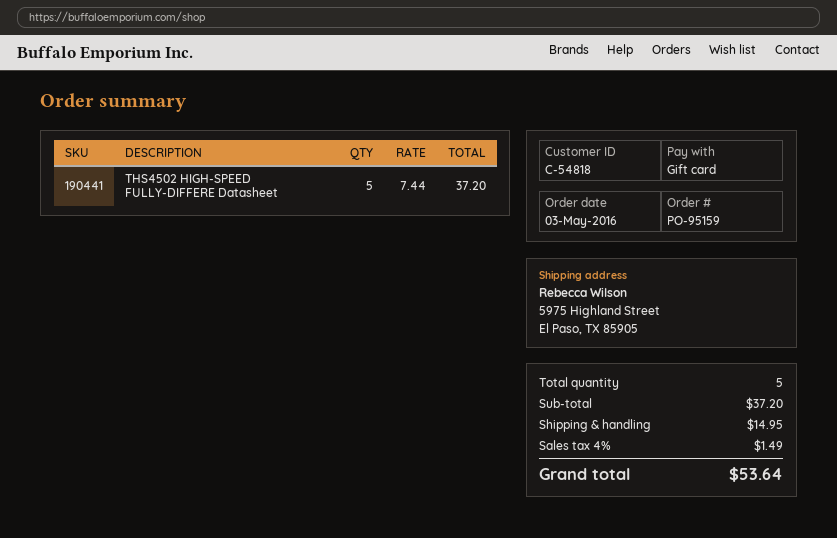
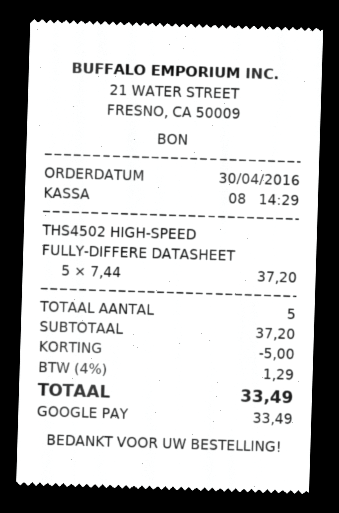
order date: 2016-05-03 -> 2016-04-30
payment method: gift card -> Google Pay
discount: none -> 5.00
shipping: 14.95 -> none
tax: 4% = 1.49 -> 4% = 1.29
total: 53.64 -> 33.49

